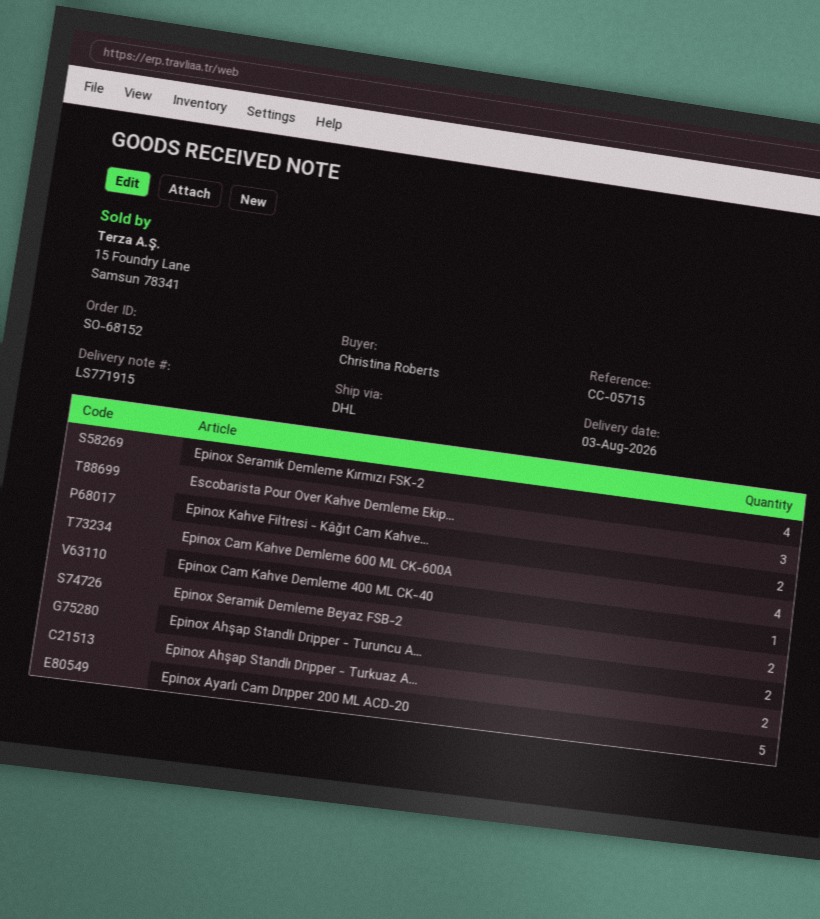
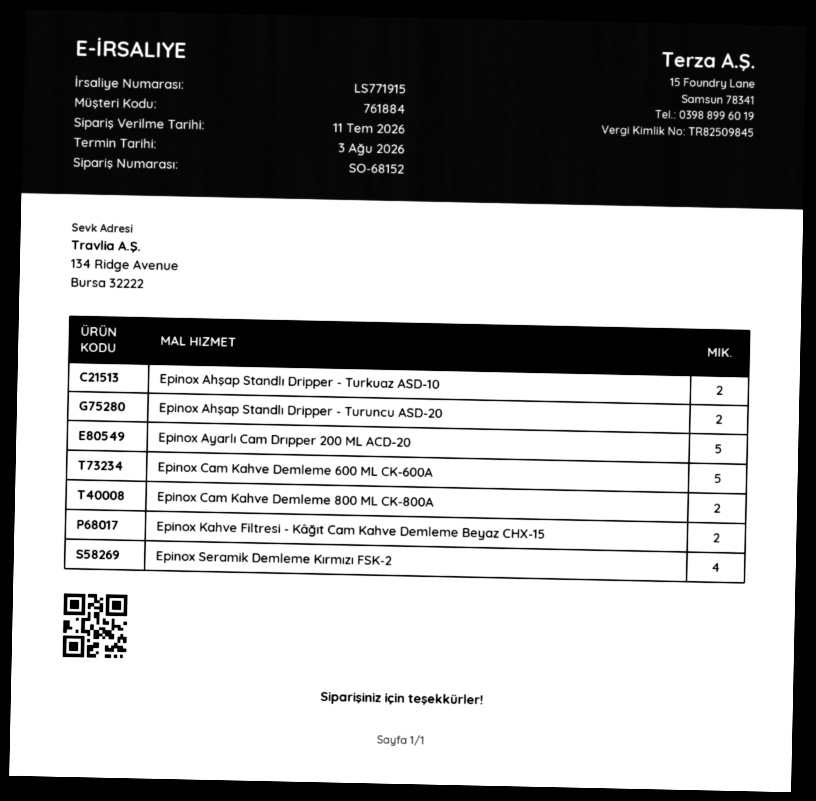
Escobarista Pour Over Kahve Demleme Ekip...: 3 -> none
Epinox Cam Kahve Demleme 600 ML CK-600A: 4 -> 5
Epinox Cam Kahve Demleme 400 ML CK-40: 1 -> none
Epinox Seramik Demleme Beyaz FSB-2: 2 -> none
Epinox Cam Kahve Demleme 800 ML CK-800A: none -> 2

